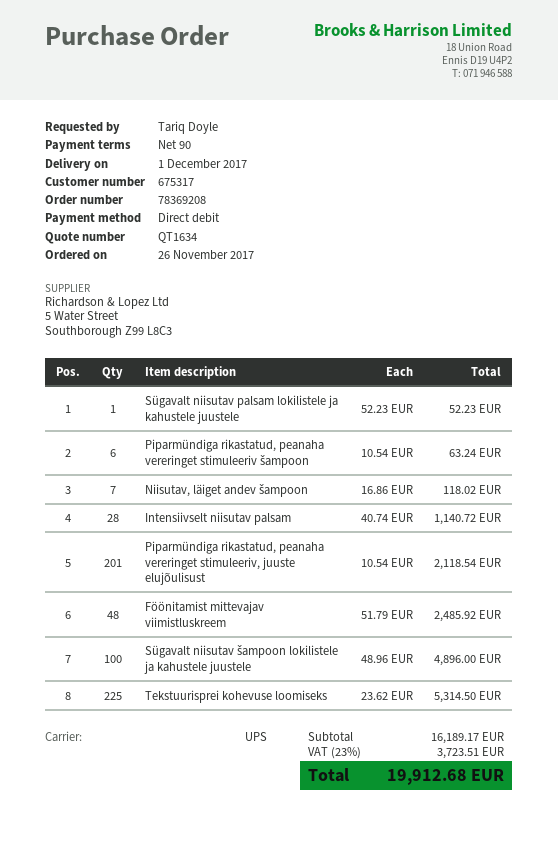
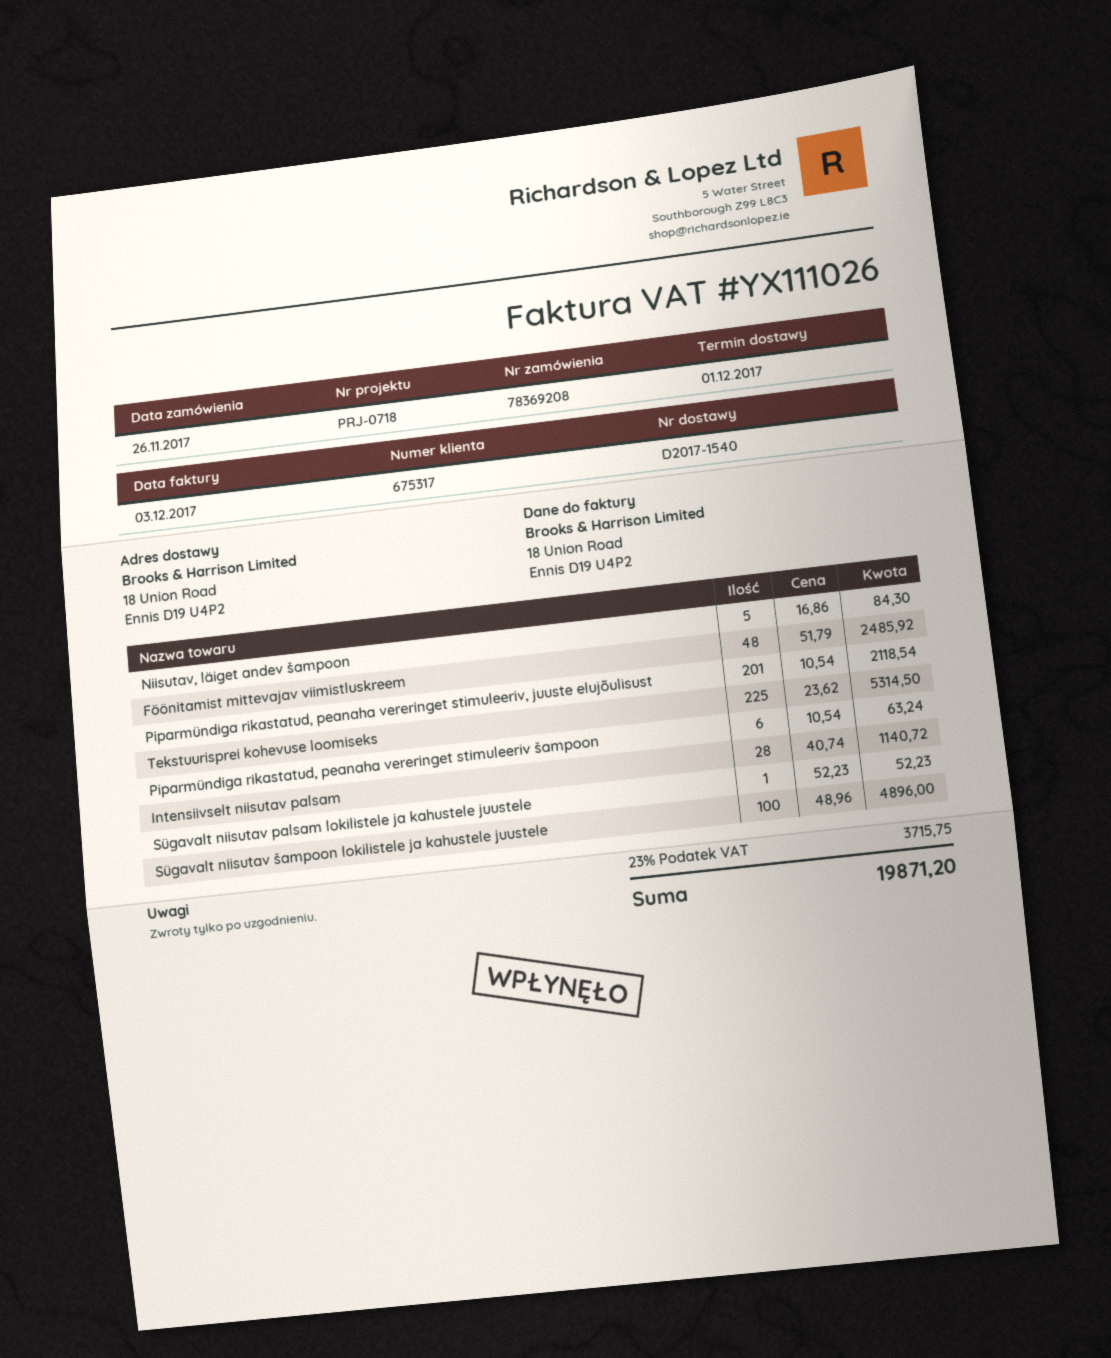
Niisutav, läiget andev šampoon: 7 x 16.86 = 118.02 -> 5 x 16.86 = 84.30
tax: 23% = 3723.51 -> 23% = 3715.75
total: 19912.68 -> 19871.20

